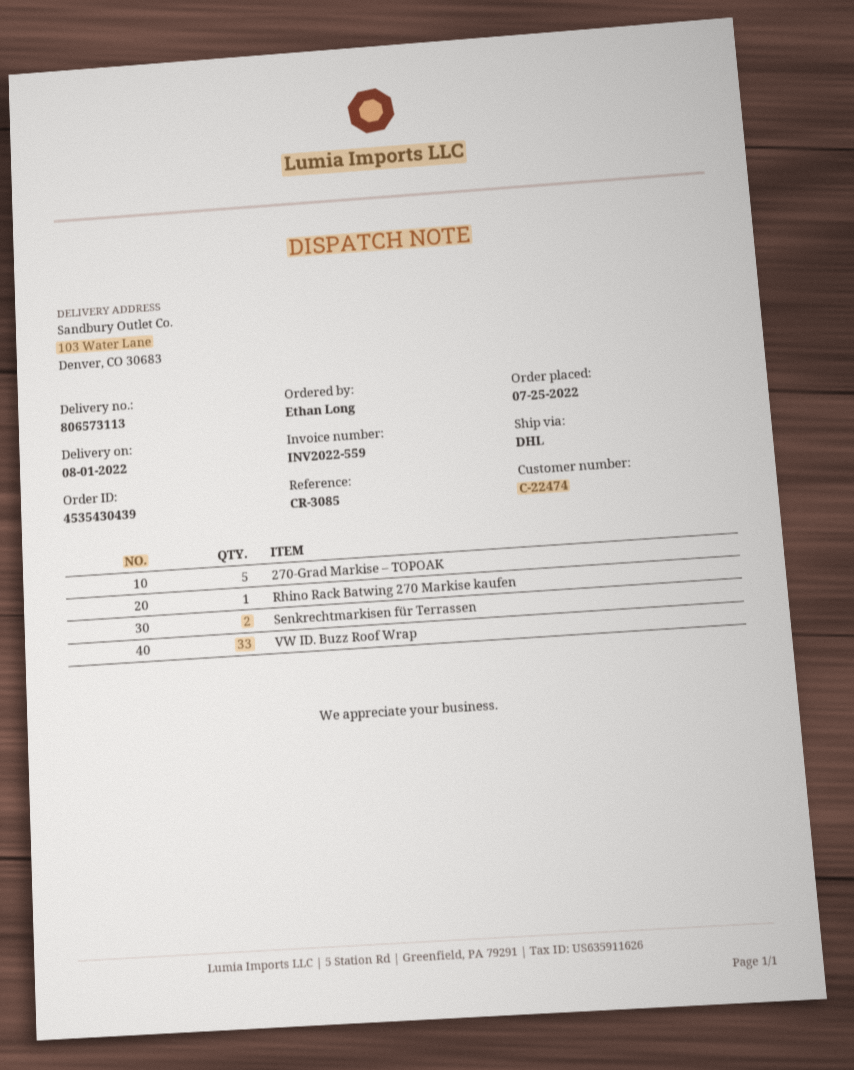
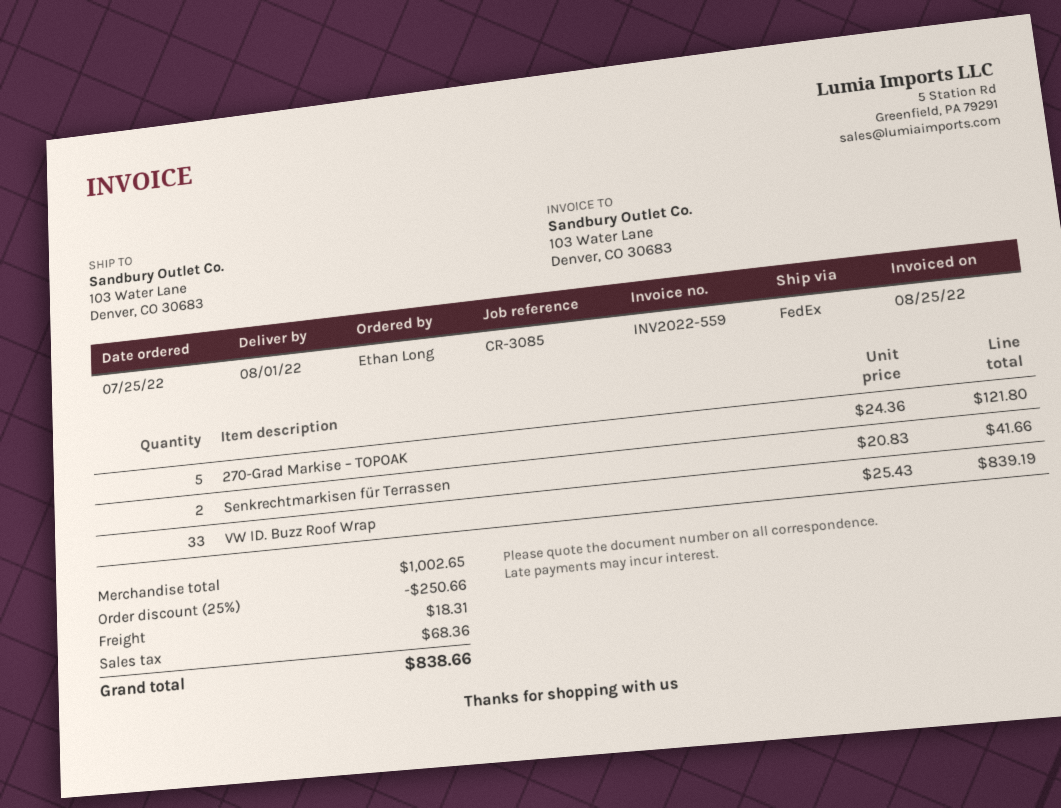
shipping method: DHL -> FedEx
Rhino Rack Batwing 270 Markise kaufen: 1 -> none

